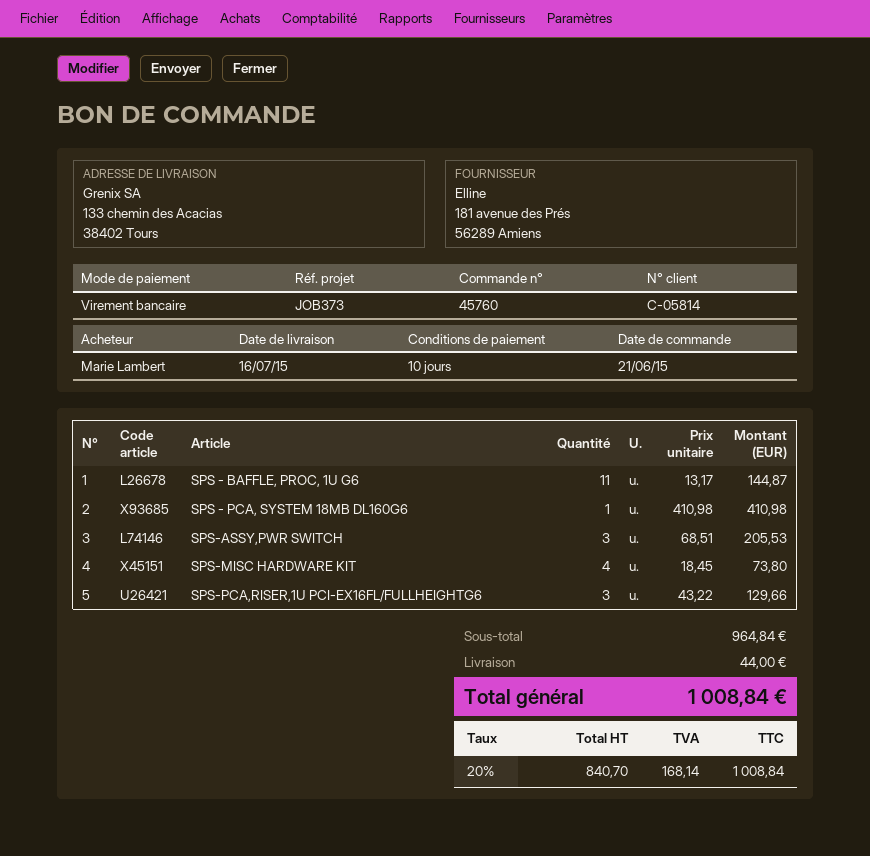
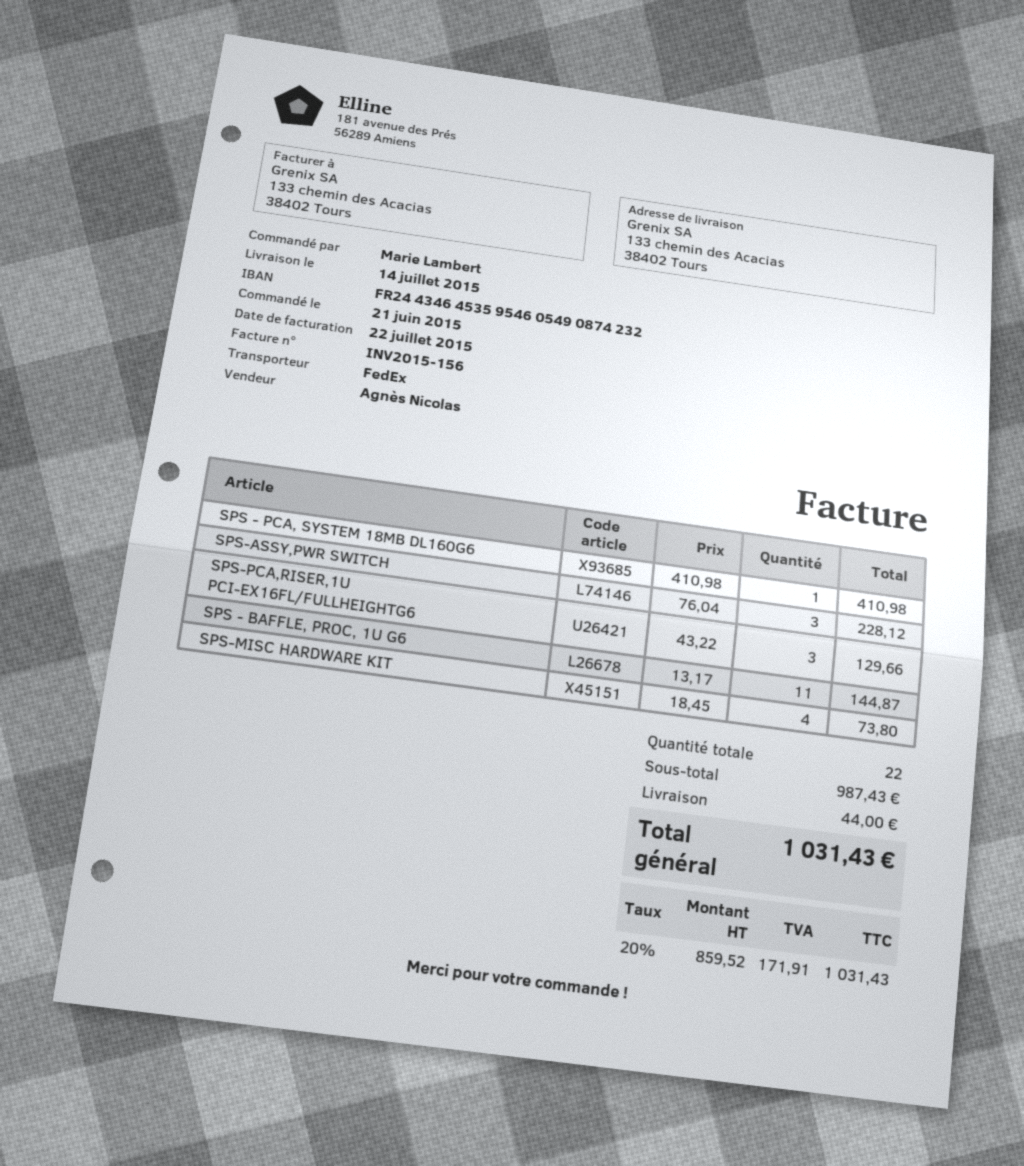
delivery date: 2015-07-16 -> 2015-07-14
SPS-ASSY,PWR SWITCH: 3 x 68.51 = 205.53 -> 3 x 76.04 = 228.12
subtotal: 964.84 -> 987.43
net: 840.70 -> 859.52
tax: 20% = 168.14 -> 20% = 171.91
total: 1008.84 -> 1031.43

